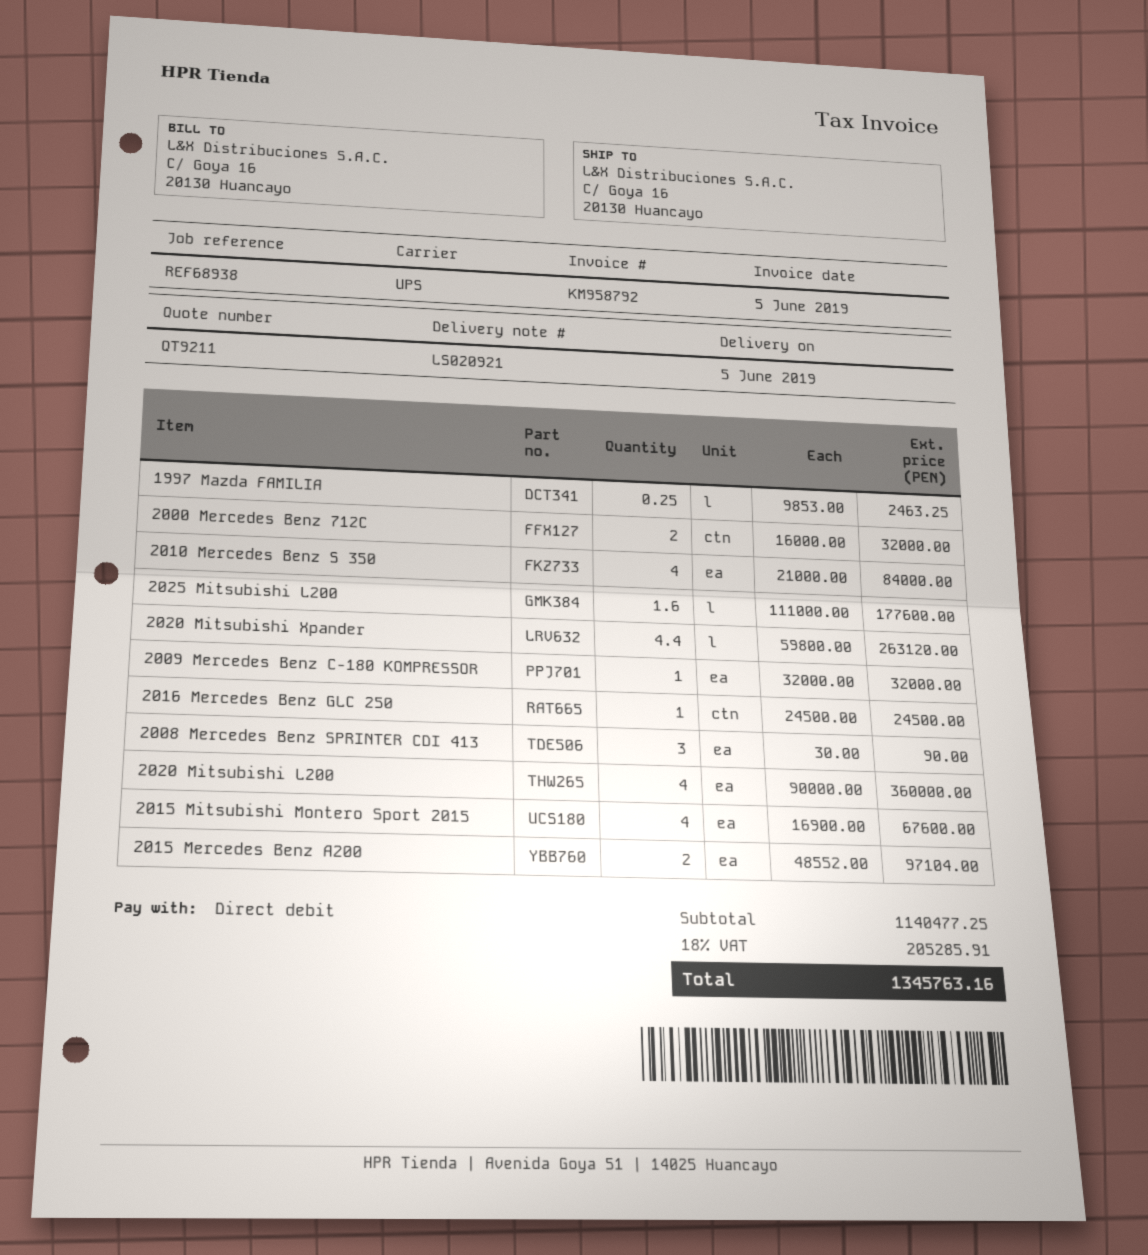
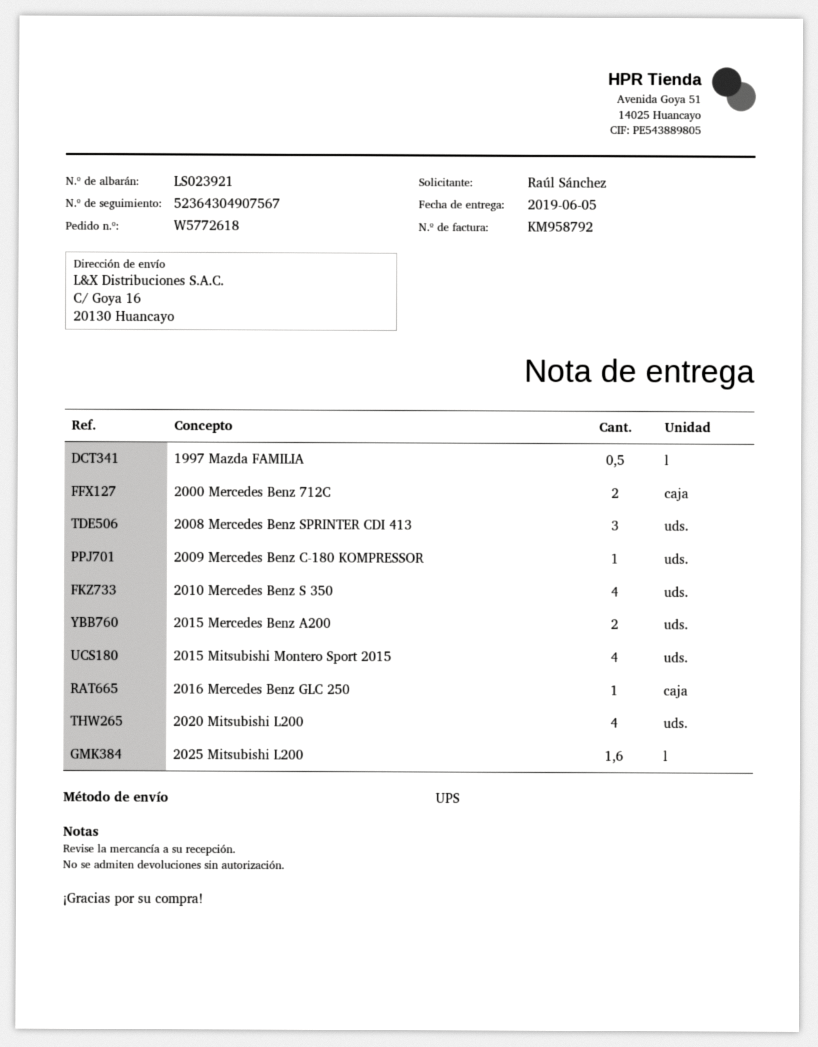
delivery note number: LS020921 -> LS023921
1997 Mazda FAMILIA: 0.25 -> 0.5
2020 Mitsubishi Xpander: 4.4 -> none

